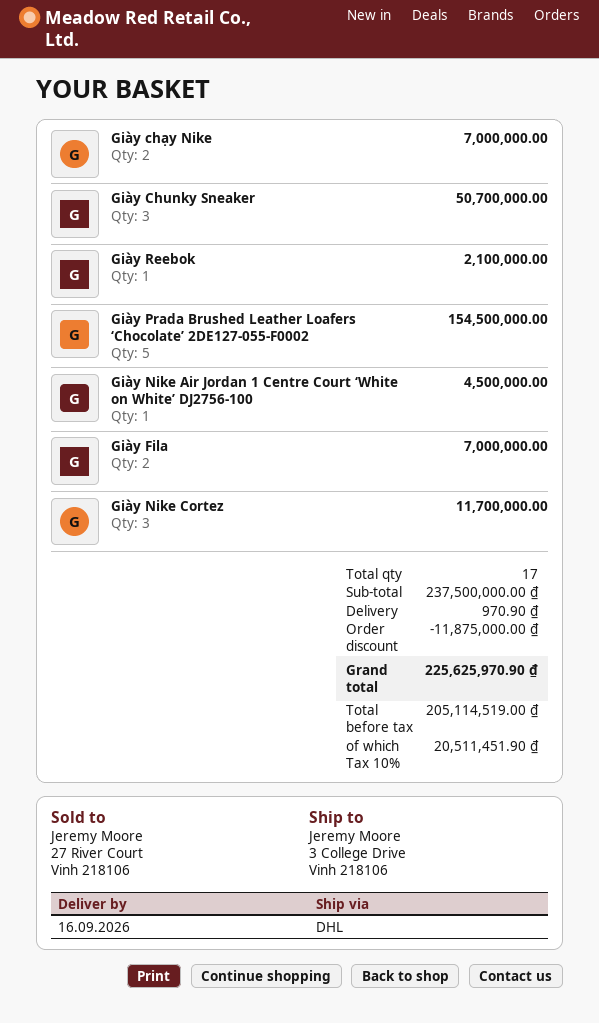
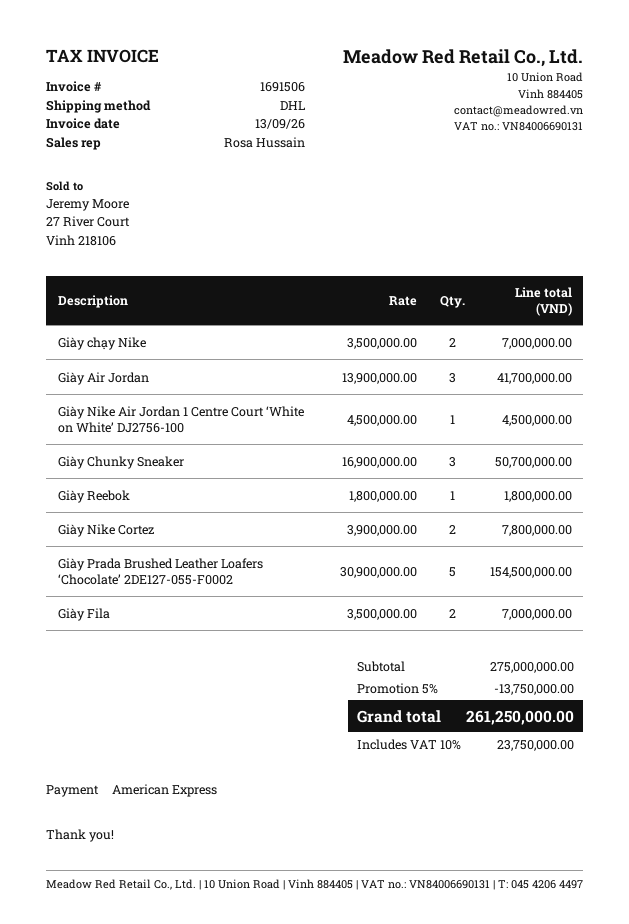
Giày Reebok: 1 for 2100000.00 -> 1 for 1800000.00
Giày Nike Cortez: 3 for 11700000.00 -> 2 for 7800000.00
Giày Air Jordan: none -> 3 for 41700000.00
subtotal: 237500000.00 -> 275000000.00
discount: 11875000.00 -> 13750000.00
shipping: 970.90 -> none
tax: 10% = 20511451.90 -> 10% = 23750000.00
total: 225625970.90 -> 261250000.00

